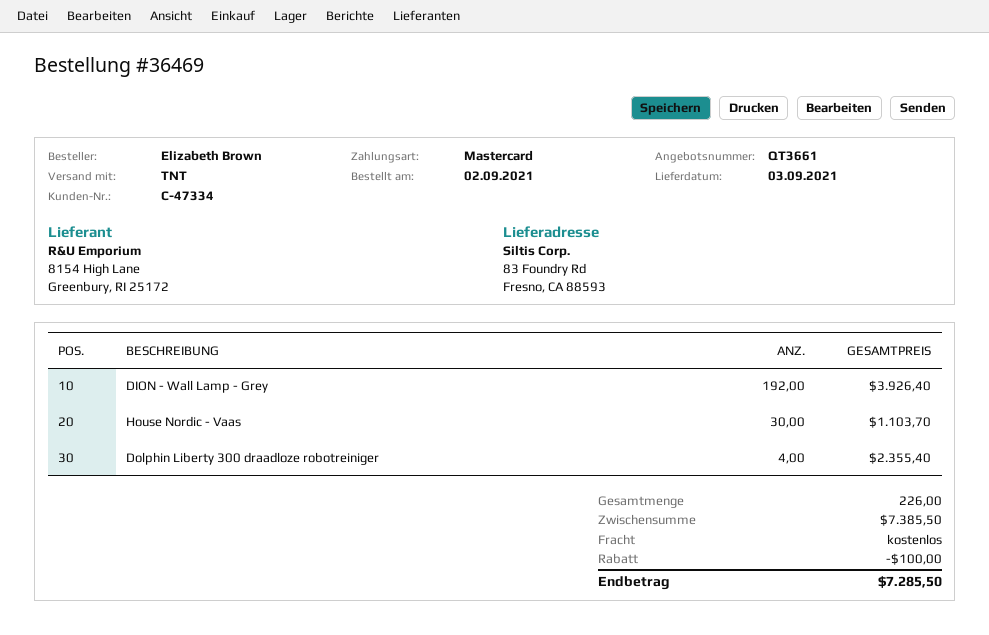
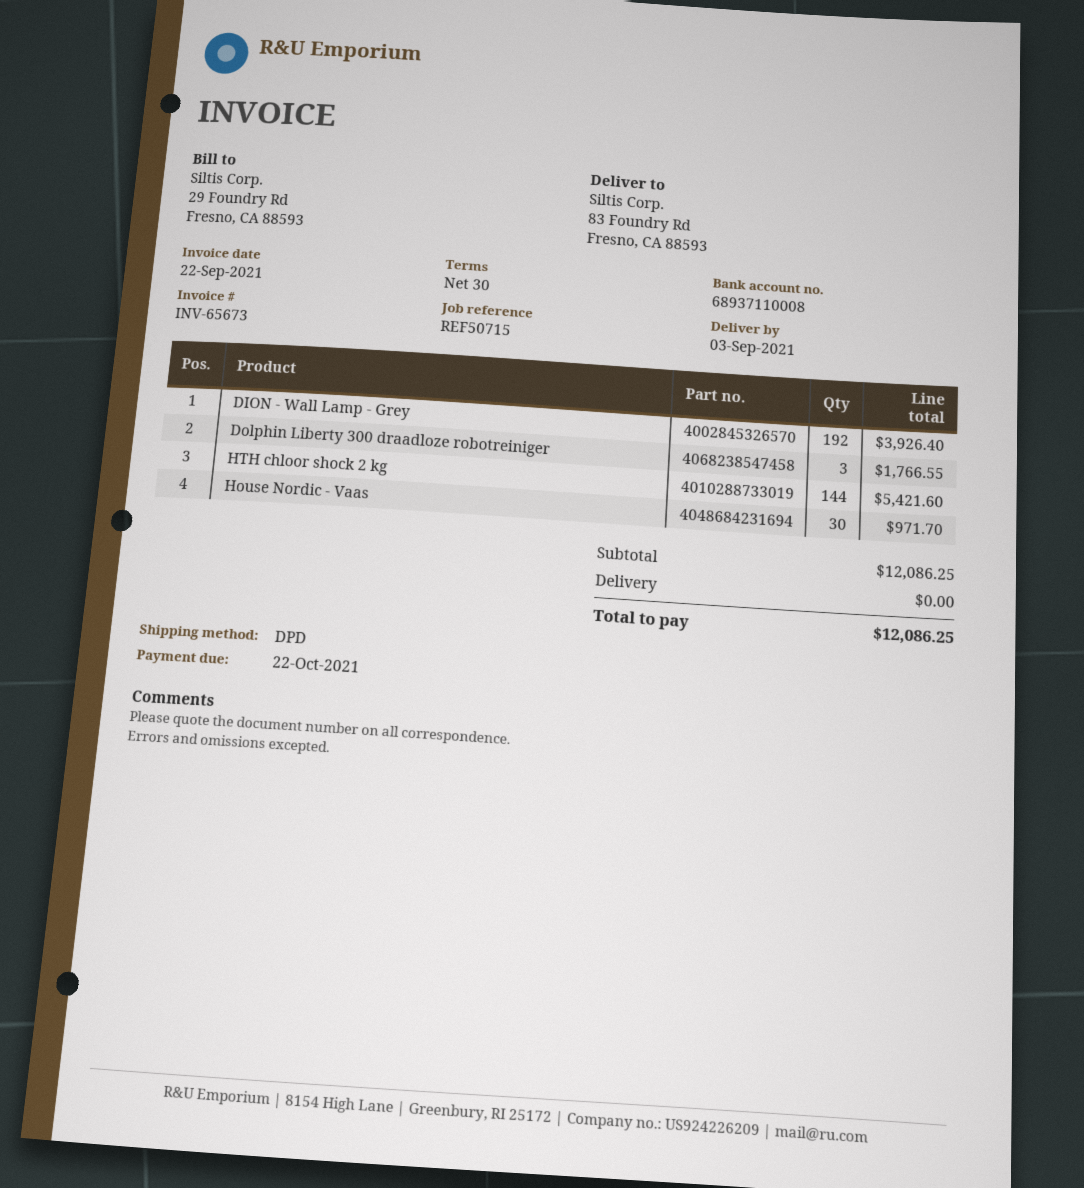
shipping method: TNT -> DPD
House Nordic - Vaas: 30 for 1103.70 -> 30 for 971.70
Dolphin Liberty 300 draadloze robotreiniger: 4 for 2355.40 -> 3 for 1766.55
HTH chloor shock 2 kg: none -> 144 for 5421.60
subtotal: 7385.50 -> 12086.25
discount: 100.00 -> none
total: 7285.50 -> 12086.25

